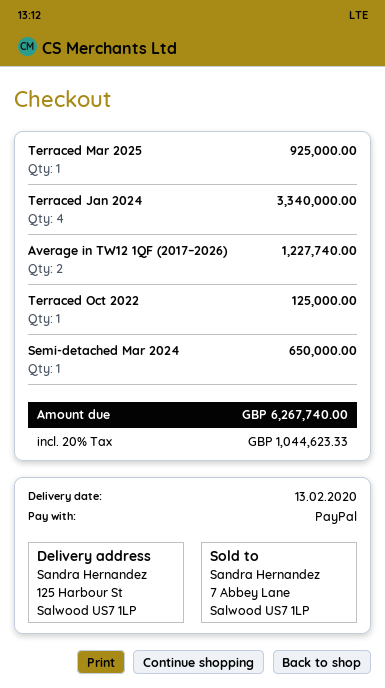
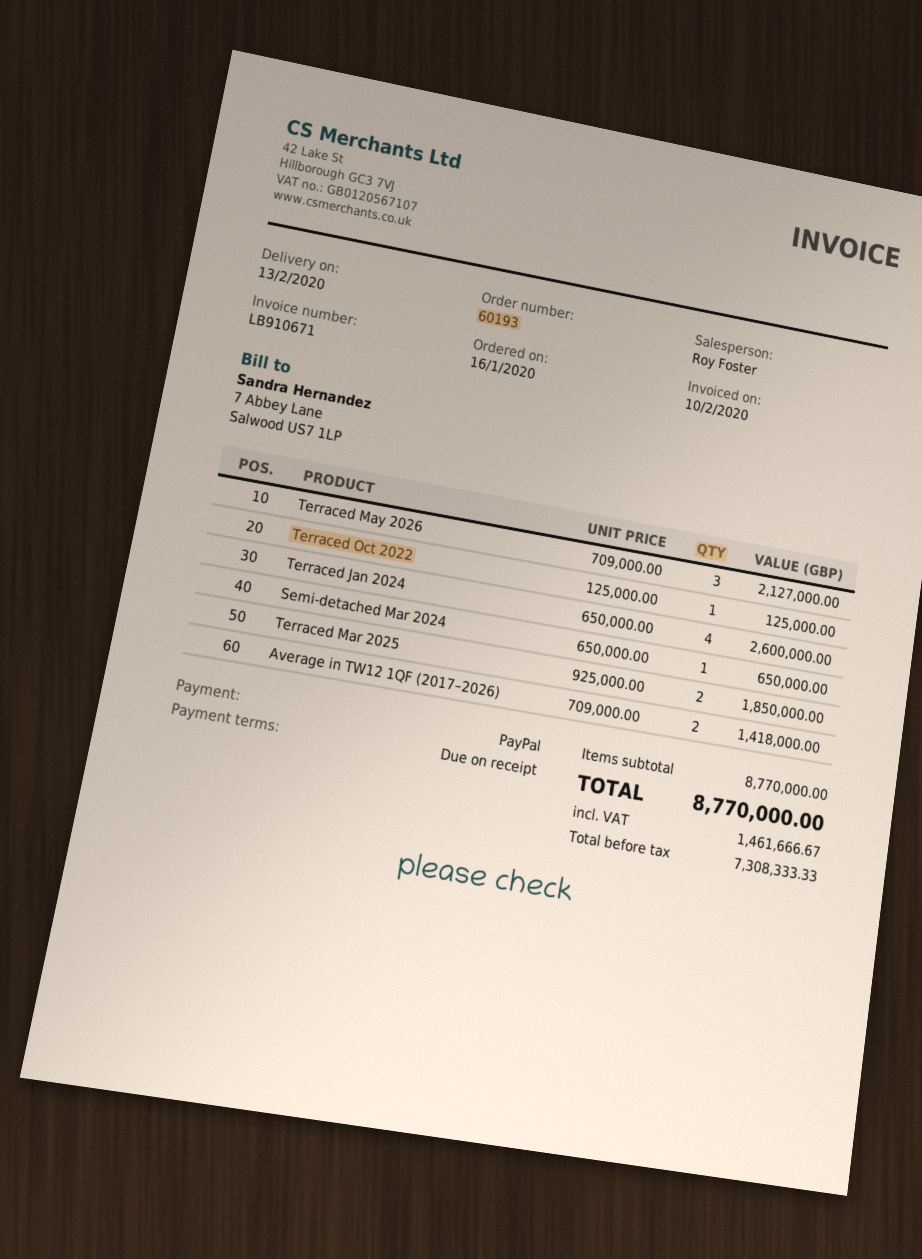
Terraced Mar 2025: 1 for 925000.00 -> 2 for 1850000.00
Terraced Jan 2024: 4 for 3340000.00 -> 4 for 2600000.00
Average in TW12 1QF (2017–2026): 2 for 1227740.00 -> 2 for 1418000.00
Terraced May 2026: none -> 3 for 2127000.00
tax: 1044623.33 -> 1461666.67
total: 6267740.00 -> 8770000.00

